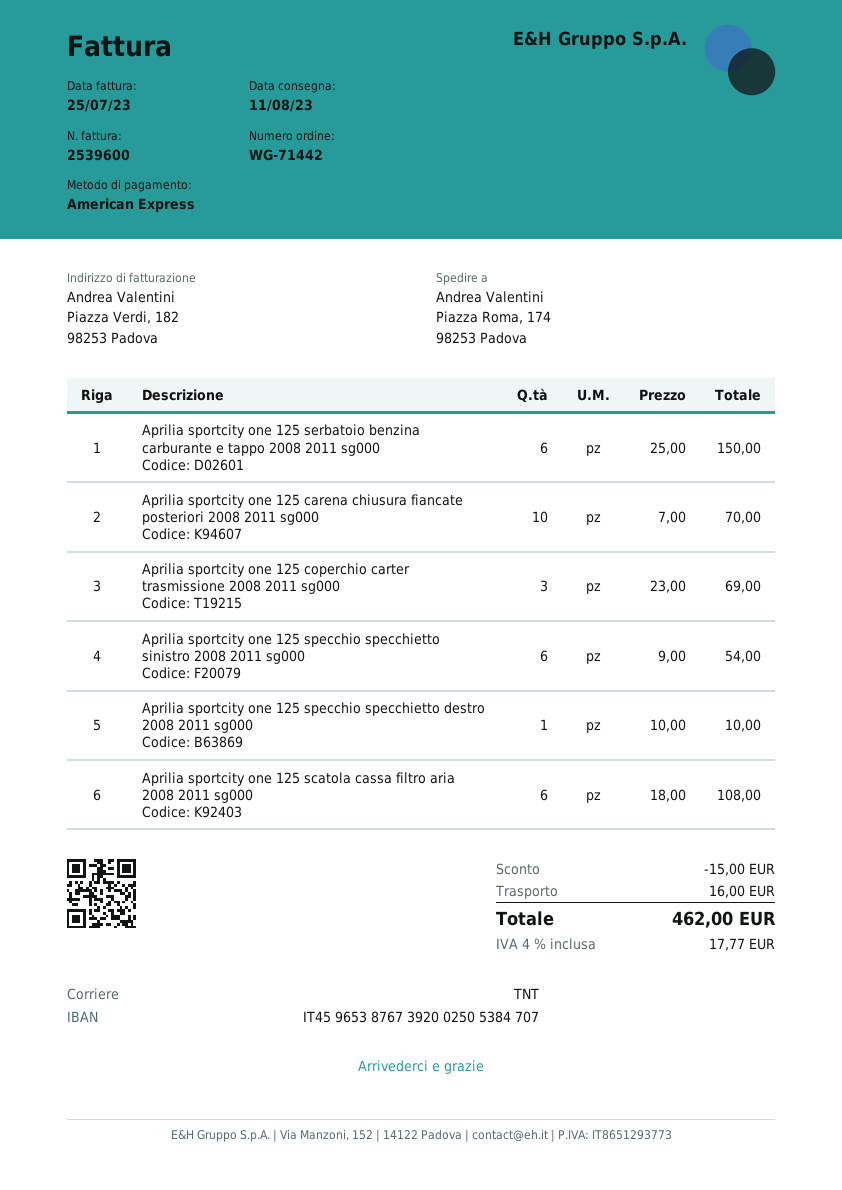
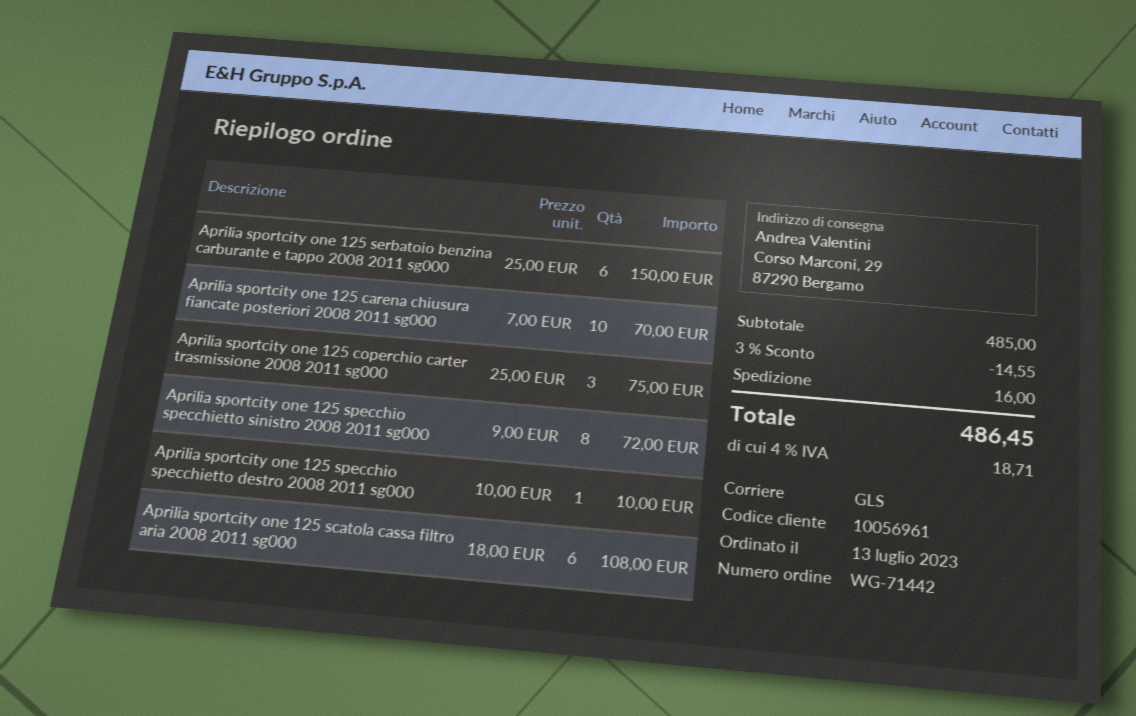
shipping method: TNT -> GLS
ship to: Piazza Roma, 174, 98253 Padova -> Corso Marconi, 29, 87290 Bergamo
Aprilia sportcity one 125 coperchio carter trasmissione 2008 2011 sg000: 3 x 23.00 = 69.00 -> 3 x 25.00 = 75.00
Aprilia sportcity one 125 specchio specchietto sinistro 2008 2011 sg000: 6 x 9.00 = 54.00 -> 8 x 9.00 = 72.00
discount: 15.00 -> 14.55
tax: 4% = 17.77 -> 4% = 18.71
total: 462.00 -> 486.45

